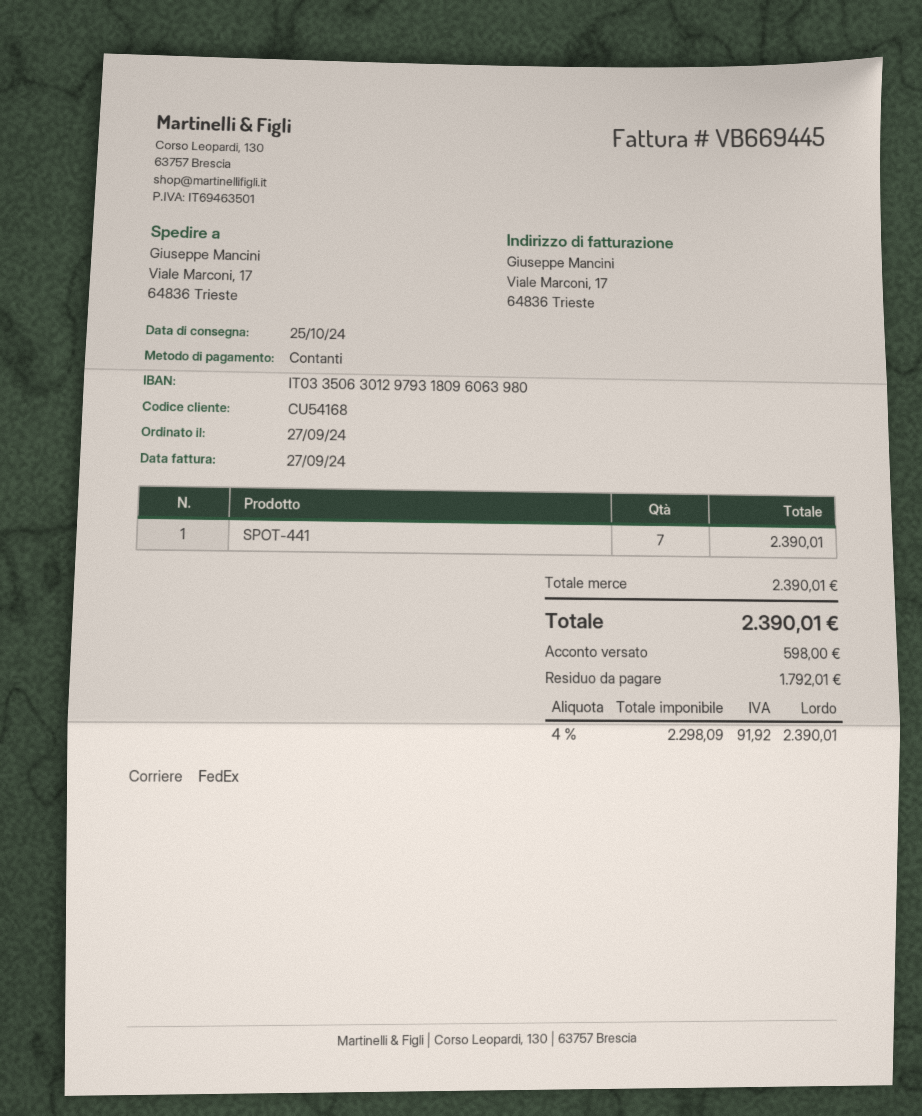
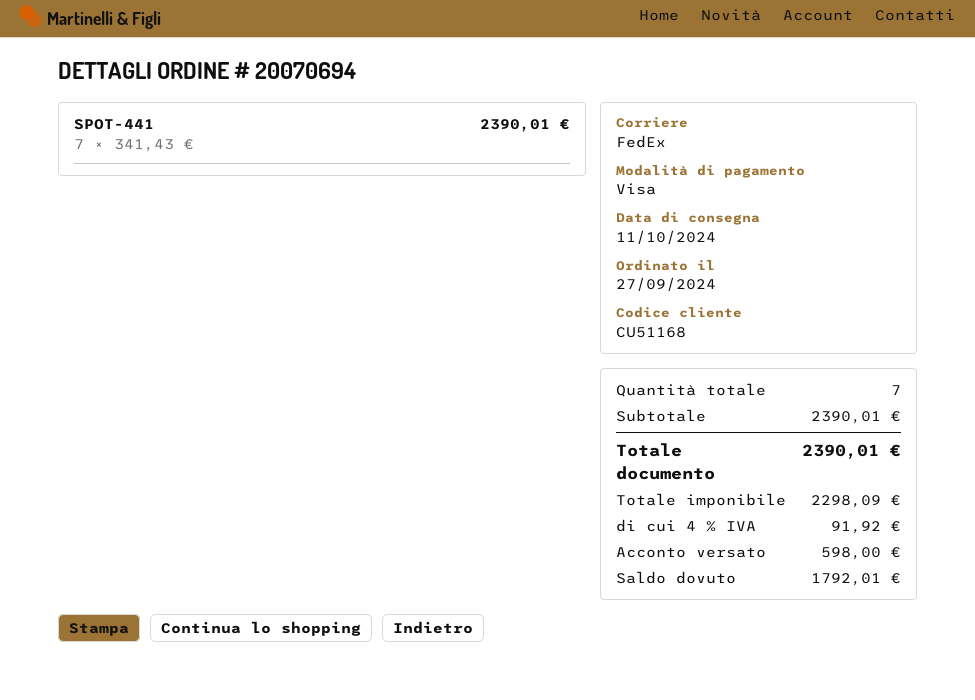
delivery date: 2024-10-25 -> 2024-10-11
customer number: CU54168 -> CU51168
payment method: cash -> Visa

